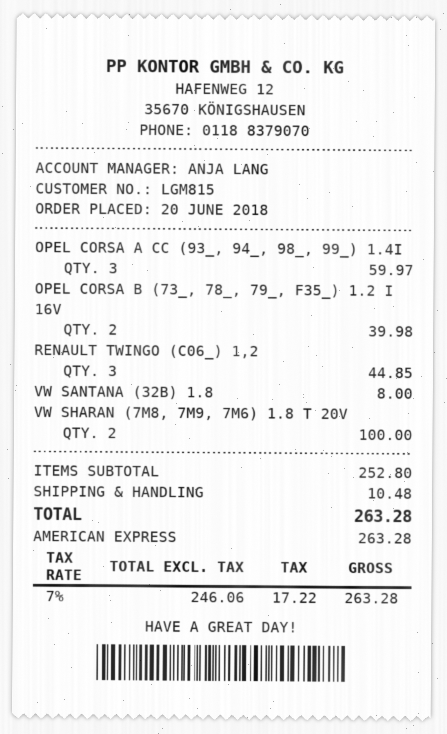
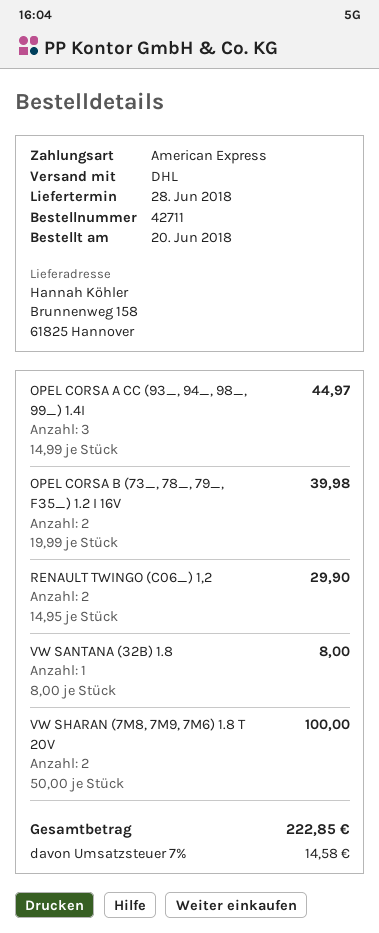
OPEL CORSA A CC (93_, 94_, 98_, 99_) 1.4I: 3 for 59.97 -> 3 for 44.97
RENAULT TWINGO (C06_) 1,2: 3 for 44.85 -> 2 for 29.90
shipping: 10.48 -> none
tax: 7% = 17.22 -> 7% = 14.58
total: 263.28 -> 222.85

